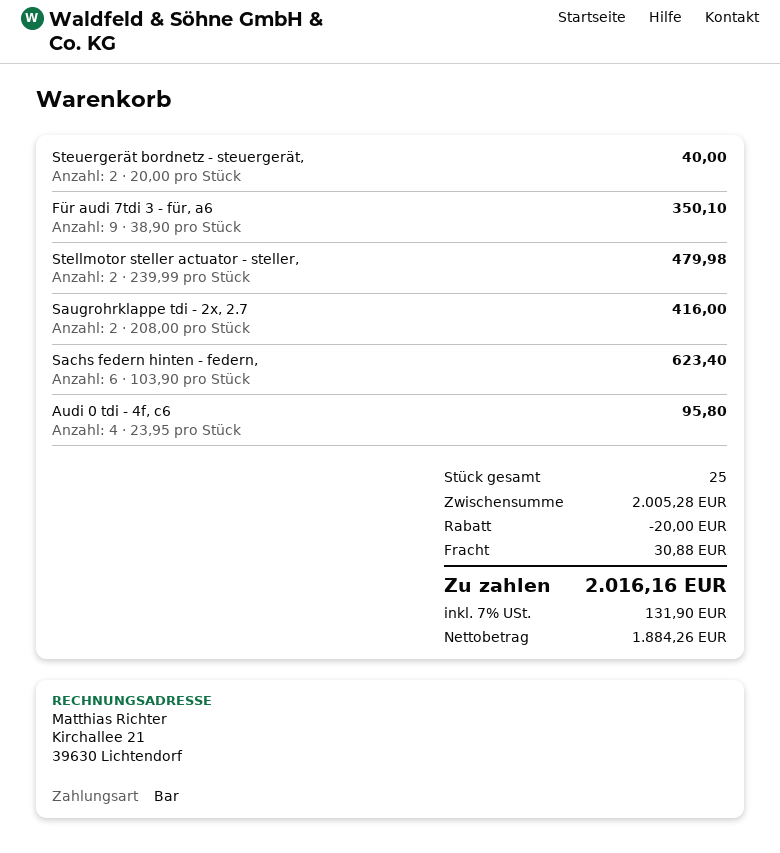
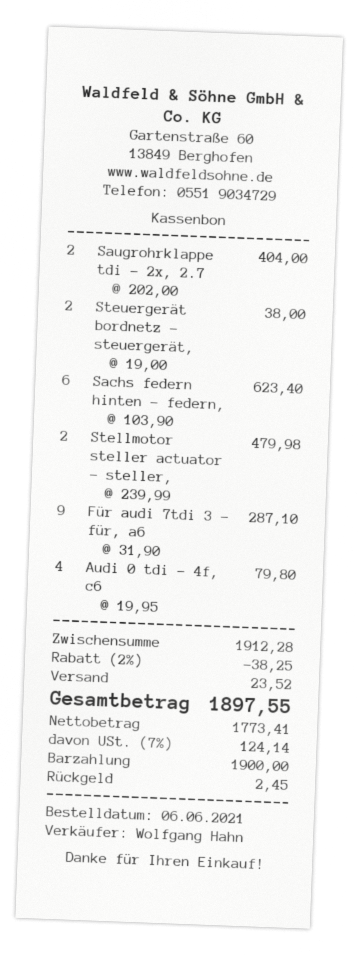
Steuergerät bordnetz - steuergerät,: 2 x 20.00 = 40.00 -> 2 x 19.00 = 38.00
Für audi 7tdi 3 - für, a6: 9 x 38.90 = 350.10 -> 9 x 31.90 = 287.10
Saugrohrklappe tdi - 2x, 2.7: 2 x 208.00 = 416.00 -> 2 x 202.00 = 404.00
Audi 0 tdi - 4f, c6: 4 x 23.95 = 95.80 -> 4 x 19.95 = 79.80
subtotal: 2005.28 -> 1912.28
discount: 20.00 -> 38.25
shipping: 30.88 -> 23.52
net: 1884.26 -> 1773.41
tax: 7% = 131.90 -> 7% = 124.14
total: 2016.16 -> 1897.55

